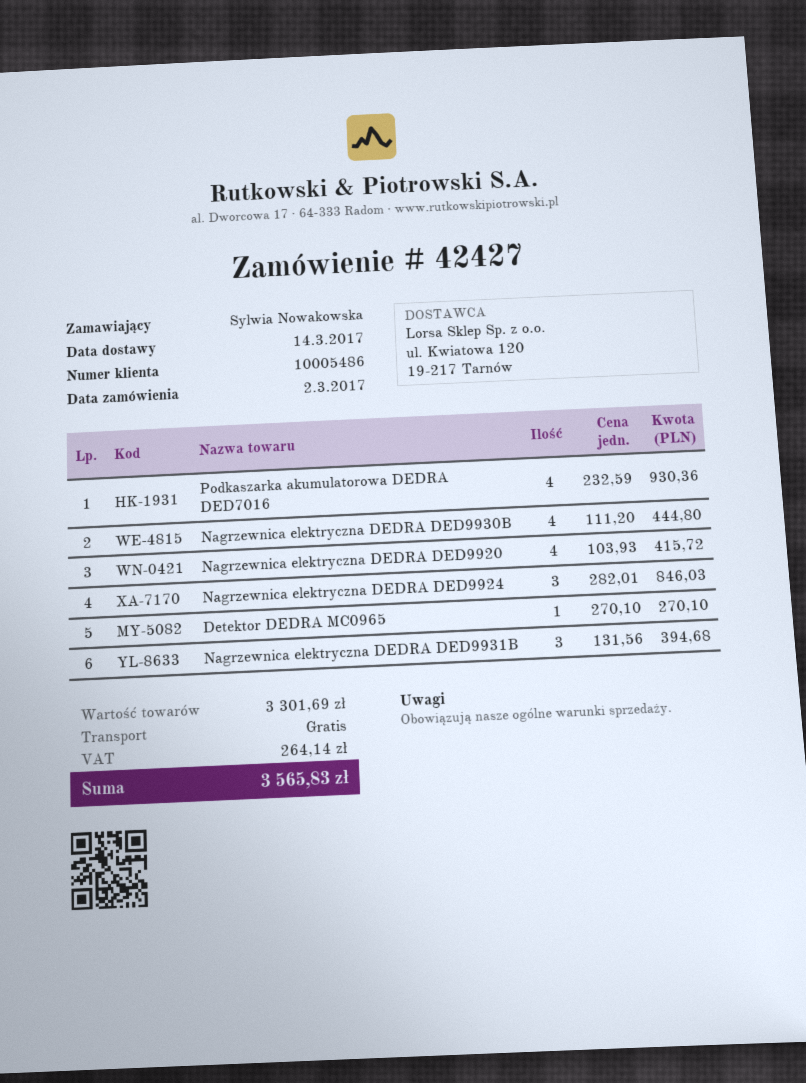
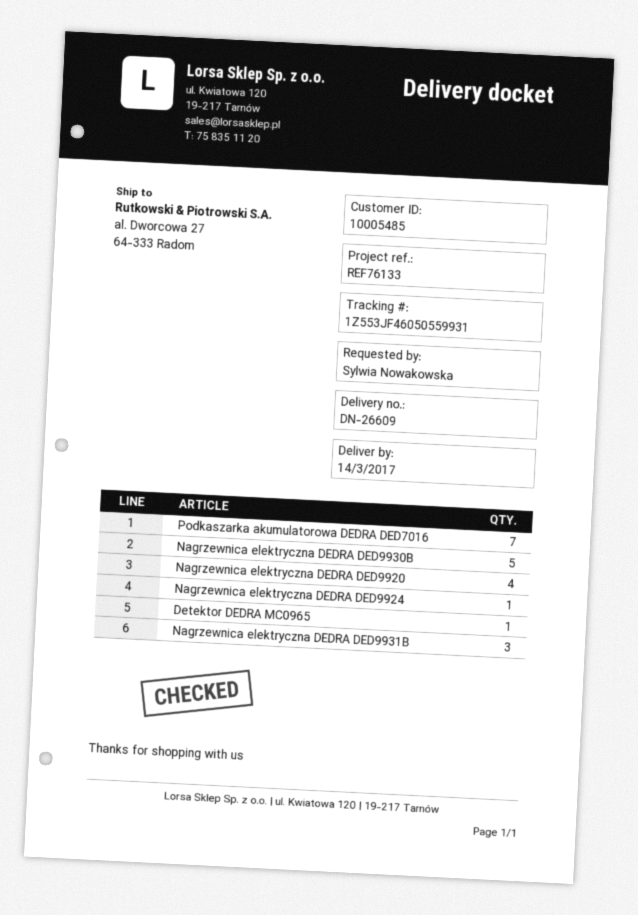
customer number: 10005486 -> 10005485
Podkaszarka akumulatorowa DEDRA DED7016: 4 -> 7
Nagrzewnica elektryczna DEDRA DED9930B: 4 -> 5
Nagrzewnica elektryczna DEDRA DED9924: 3 -> 1

